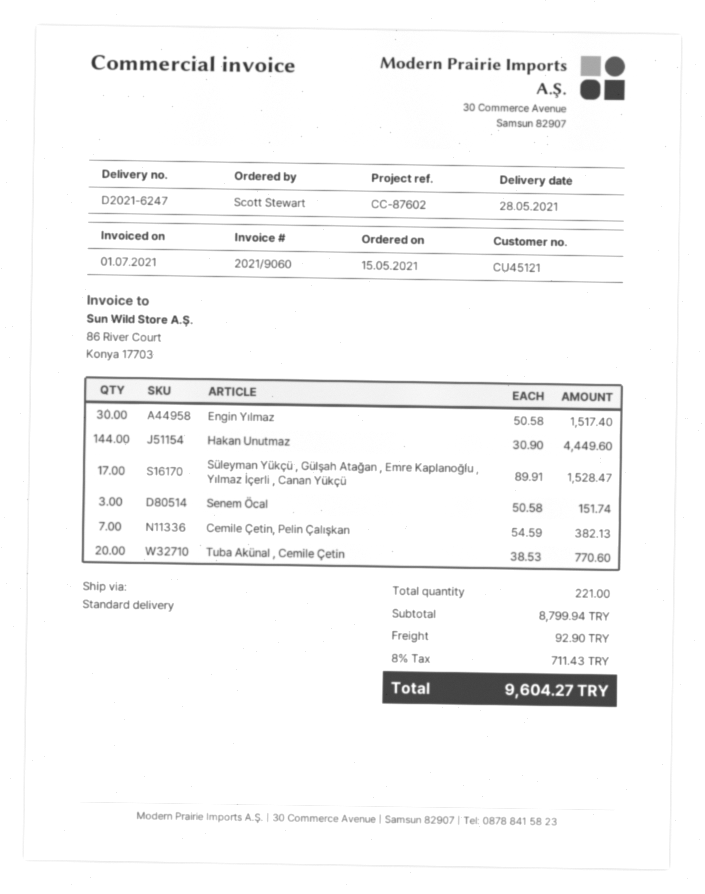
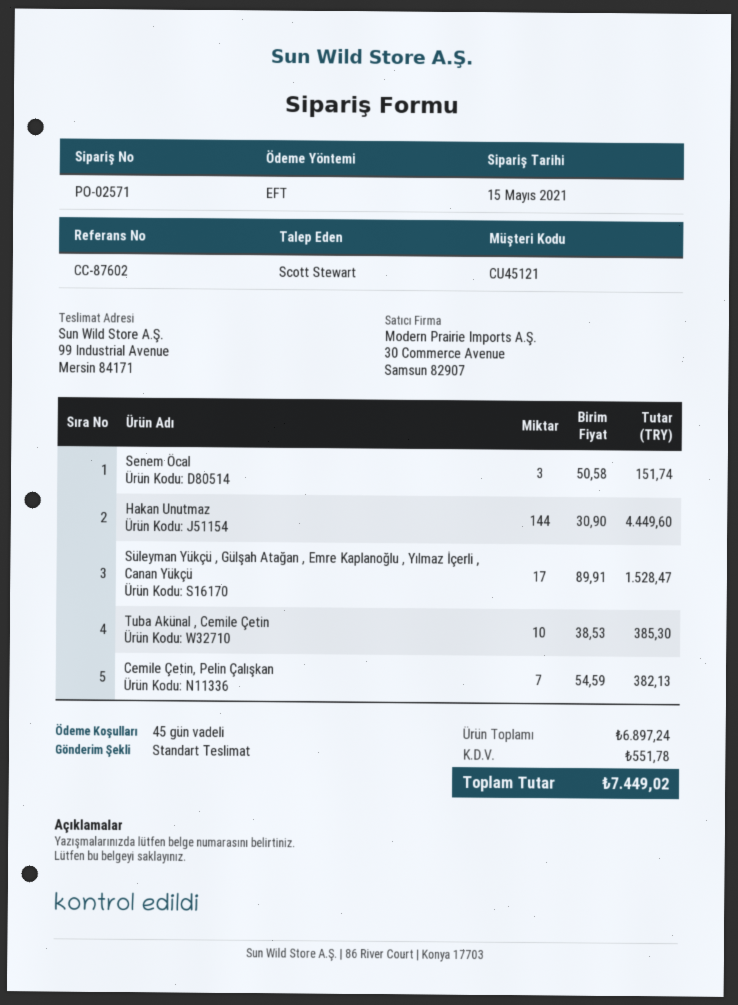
Engin Yılmaz: 30 x 50.58 = 1517.40 -> none
Tuba Akünal , Cemile Çetin: 20 x 38.53 = 770.60 -> 10 x 38.53 = 385.30
subtotal: 8799.94 -> 6897.24
shipping: 92.90 -> none
tax: 711.43 -> 551.78
total: 9604.27 -> 7449.02

